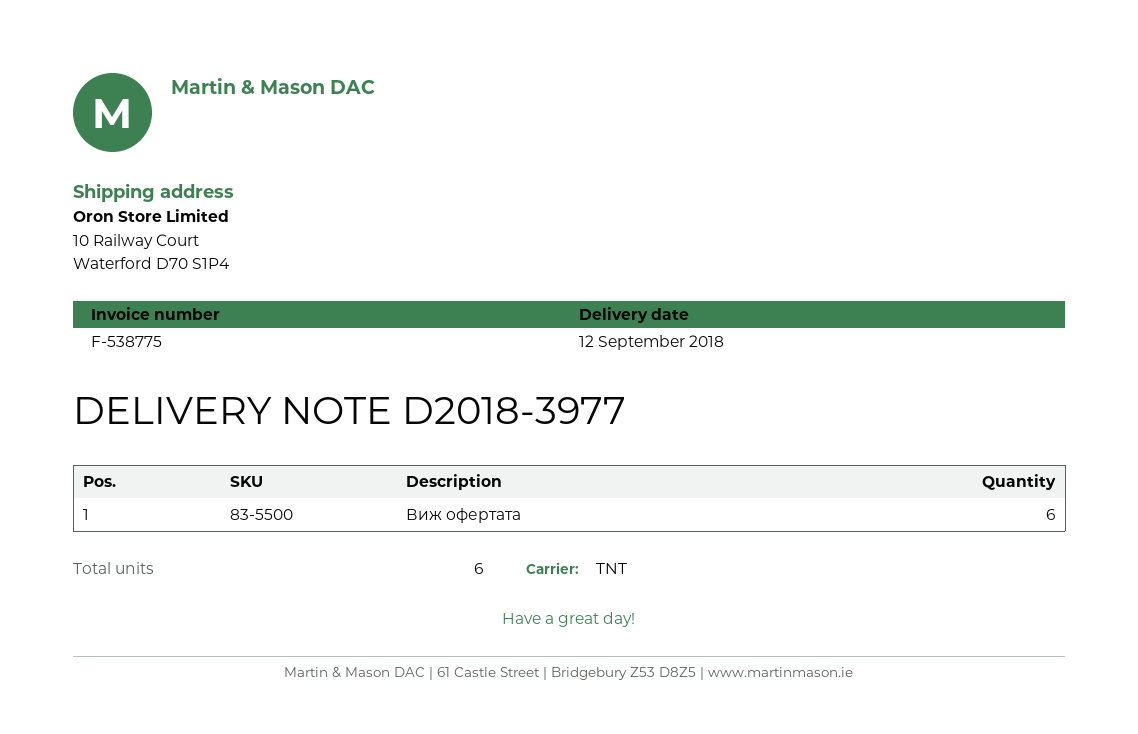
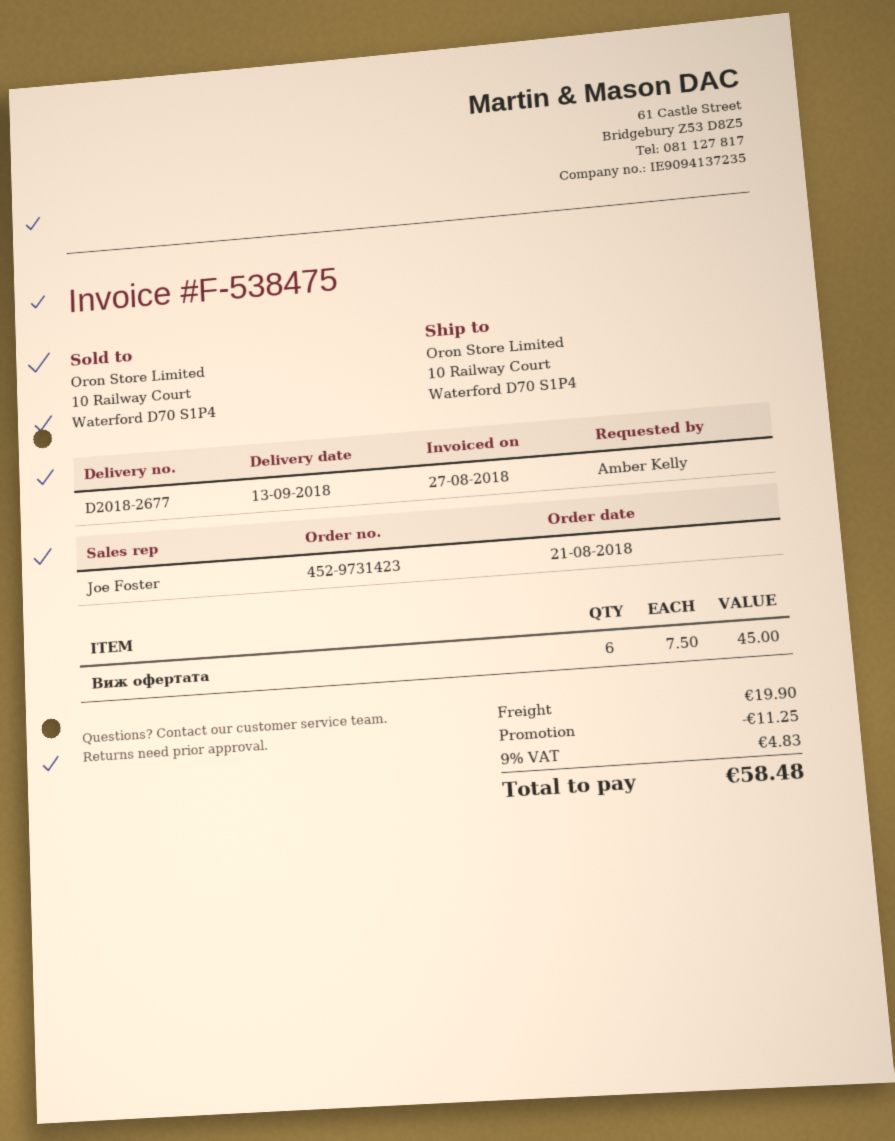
delivery note number: D2018-3977 -> D2018-2677
delivery date: 2018-09-12 -> 2018-09-13
invoice number: F-538775 -> F-538475

